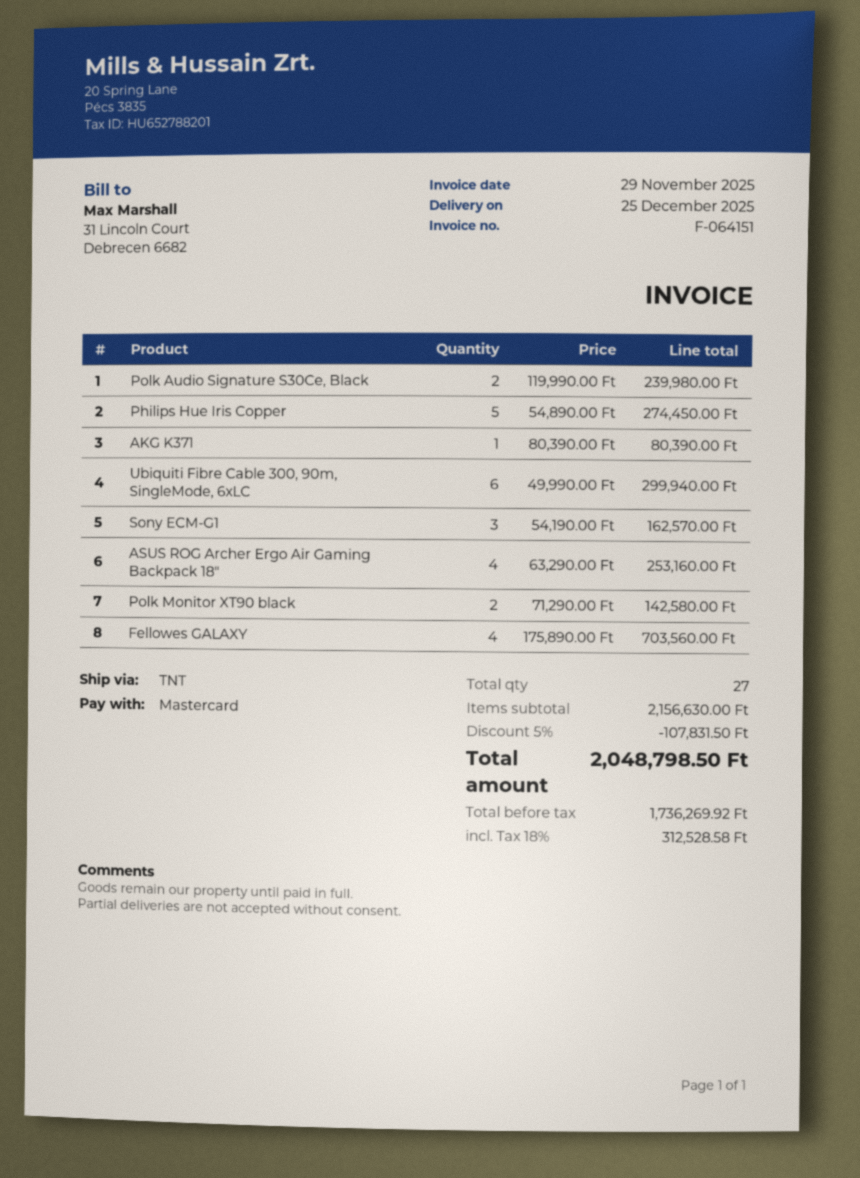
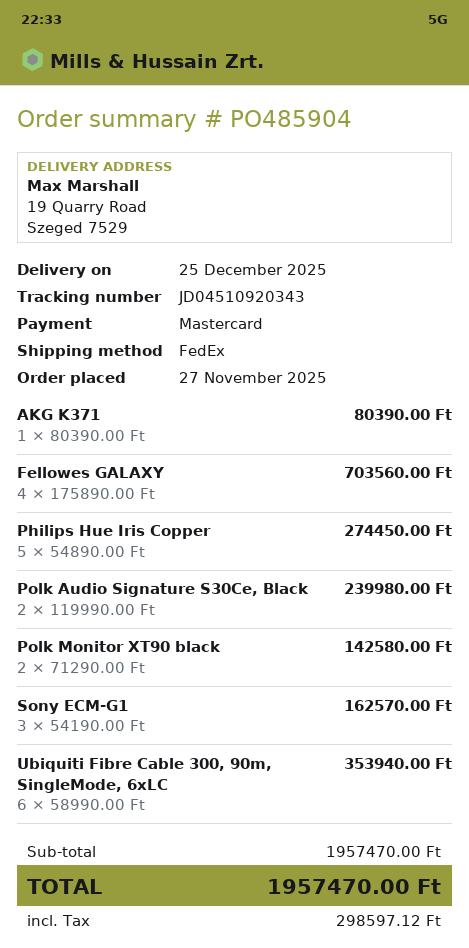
shipping method: TNT -> FedEx
Ubiquiti Fibre Cable 300, 90m, SingleMode, 6xLC: 6 x 49990.00 = 299940.00 -> 6 x 58990.00 = 353940.00
ASUS ROG Archer Ergo Air Gaming Backpack 18": 4 x 63290.00 = 253160.00 -> none
subtotal: 2156630.00 -> 1957470.00
discount: 5% = 107831.50 -> none
tax: 312528.58 -> 298597.12
total: 2048798.50 -> 1957470.00

